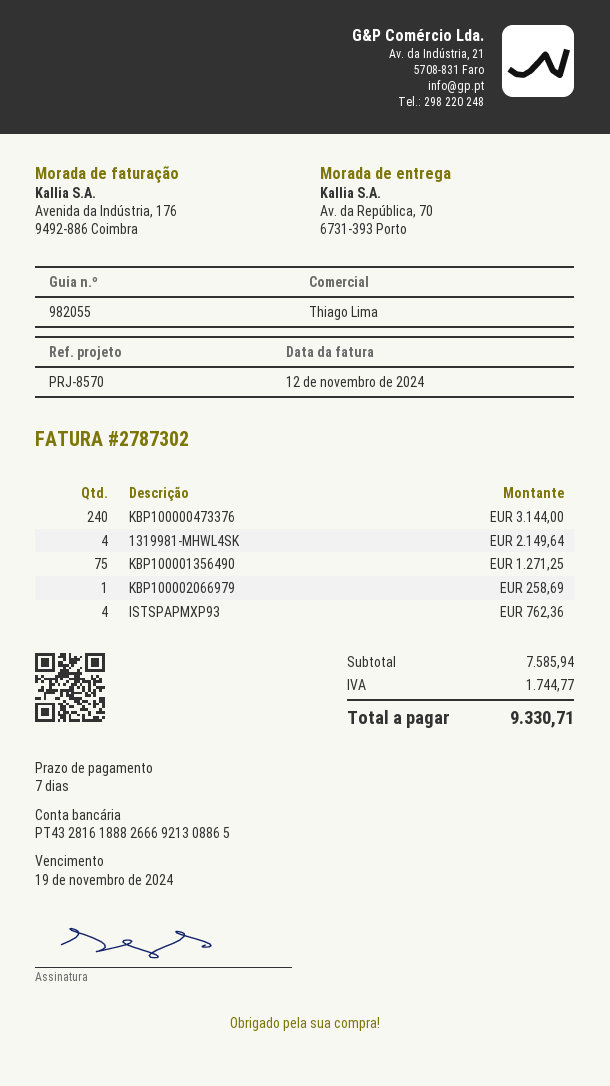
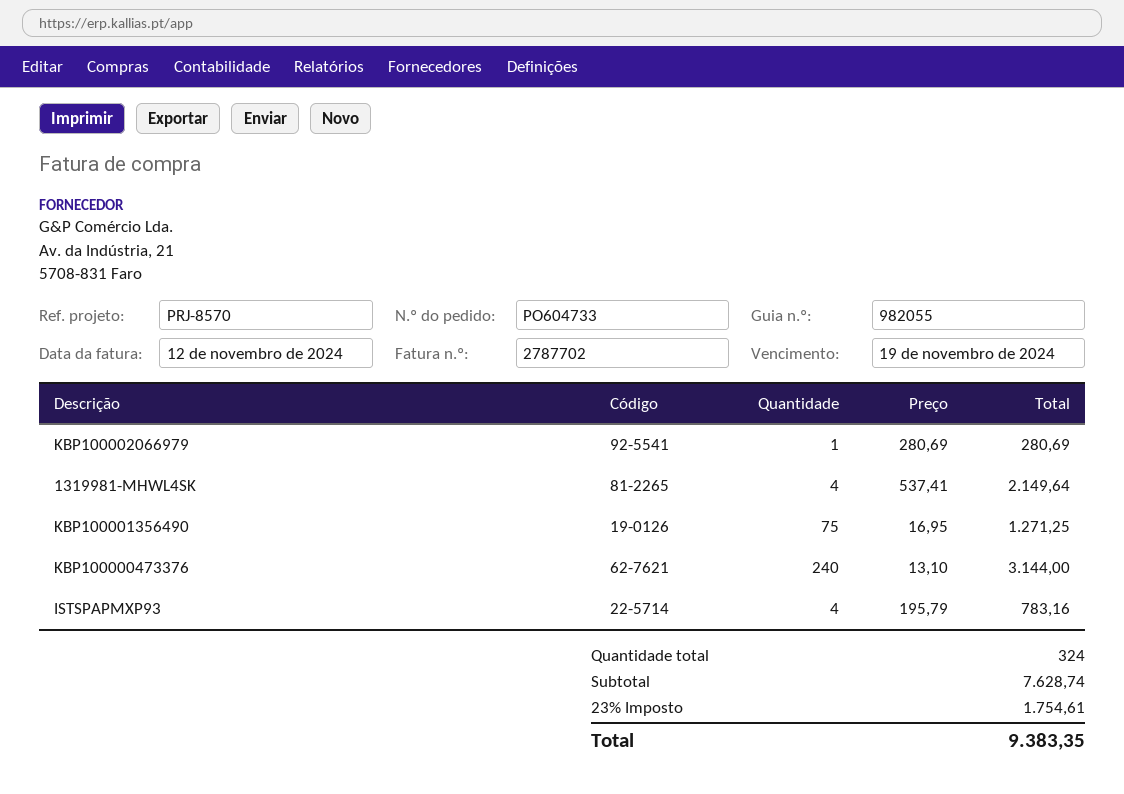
invoice number: 2787302 -> 2787702
KBP100002066979: 1 for 258.69 -> 1 for 280.69
ISTSPAPMXP93: 4 for 762.36 -> 4 for 783.16
subtotal: 7585.94 -> 7628.74
tax: 1744.77 -> 1754.61
total: 9330.71 -> 9383.35

